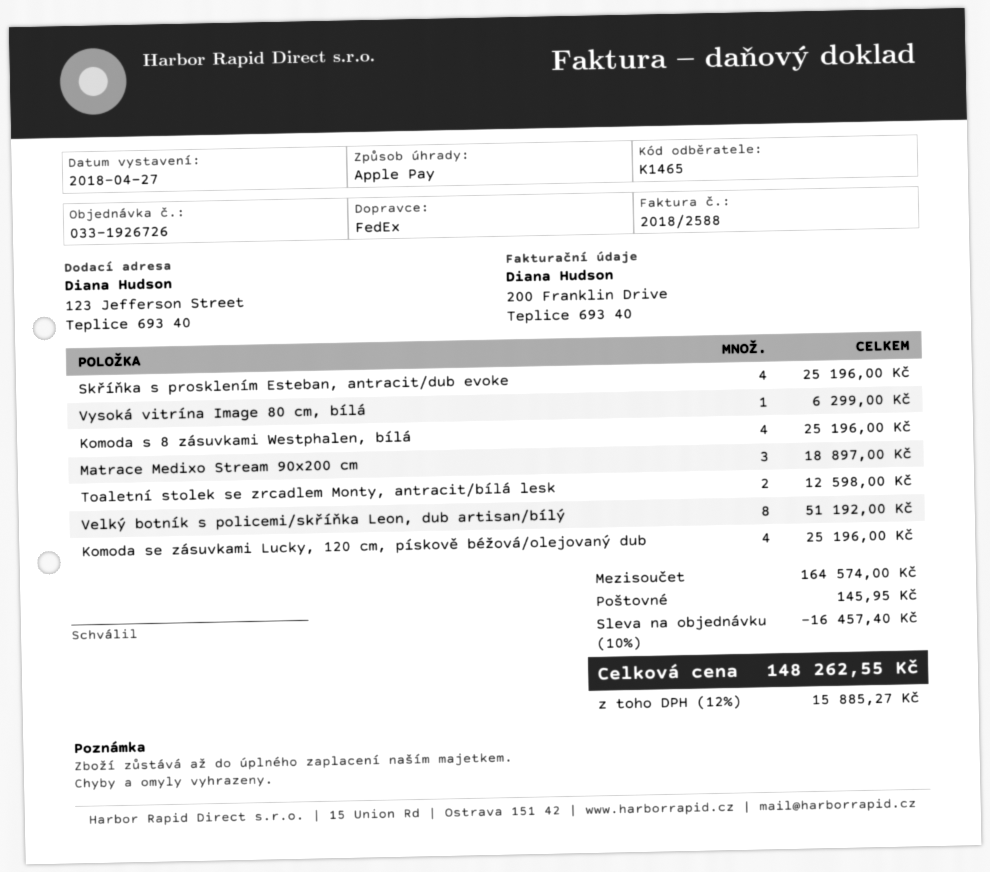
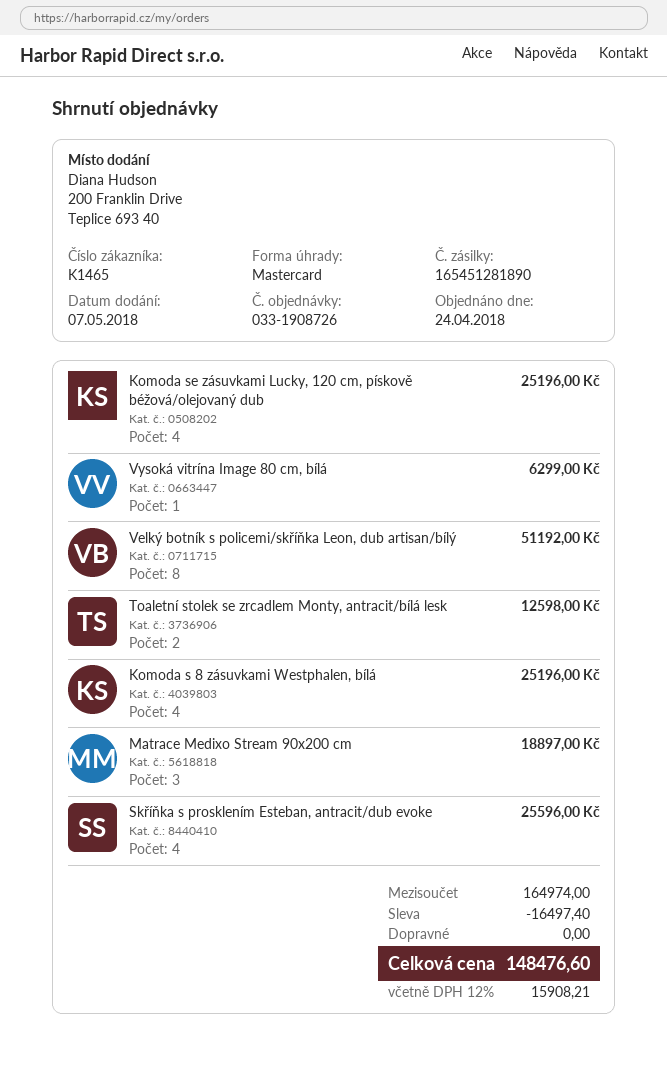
order number: 033-1926726 -> 033-1908726
payment method: Apple Pay -> Mastercard
ship to: 123 Jefferson Street, Teplice 693 40 -> 200 Franklin Drive, Teplice 693 40
Skříňka s prosklením Esteban, antracit/dub evoke: 4 for 25196.00 -> 4 for 25596.00
subtotal: 164574.00 -> 164974.00
discount: 16457.40 -> 16497.40
shipping: 145.95 -> 0.00
tax: 12% = 15885.27 -> 12% = 15908.21
total: 148262.55 -> 148476.60

